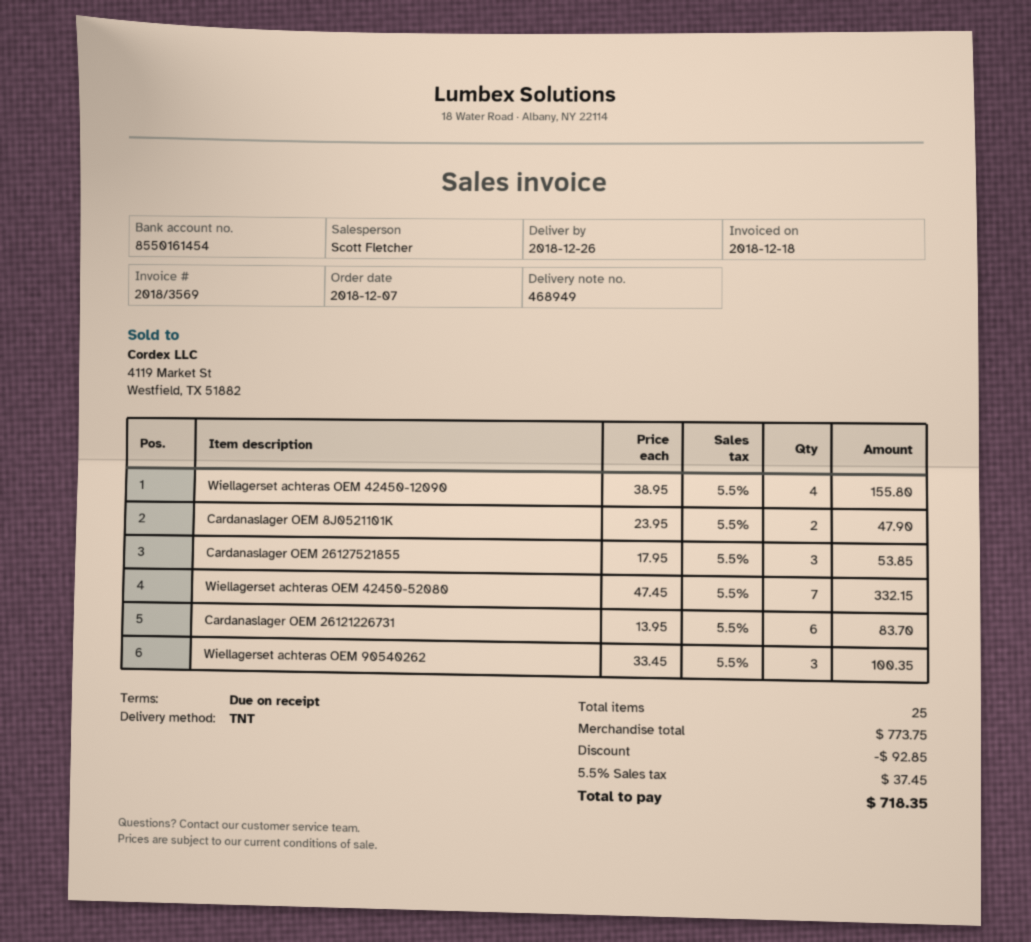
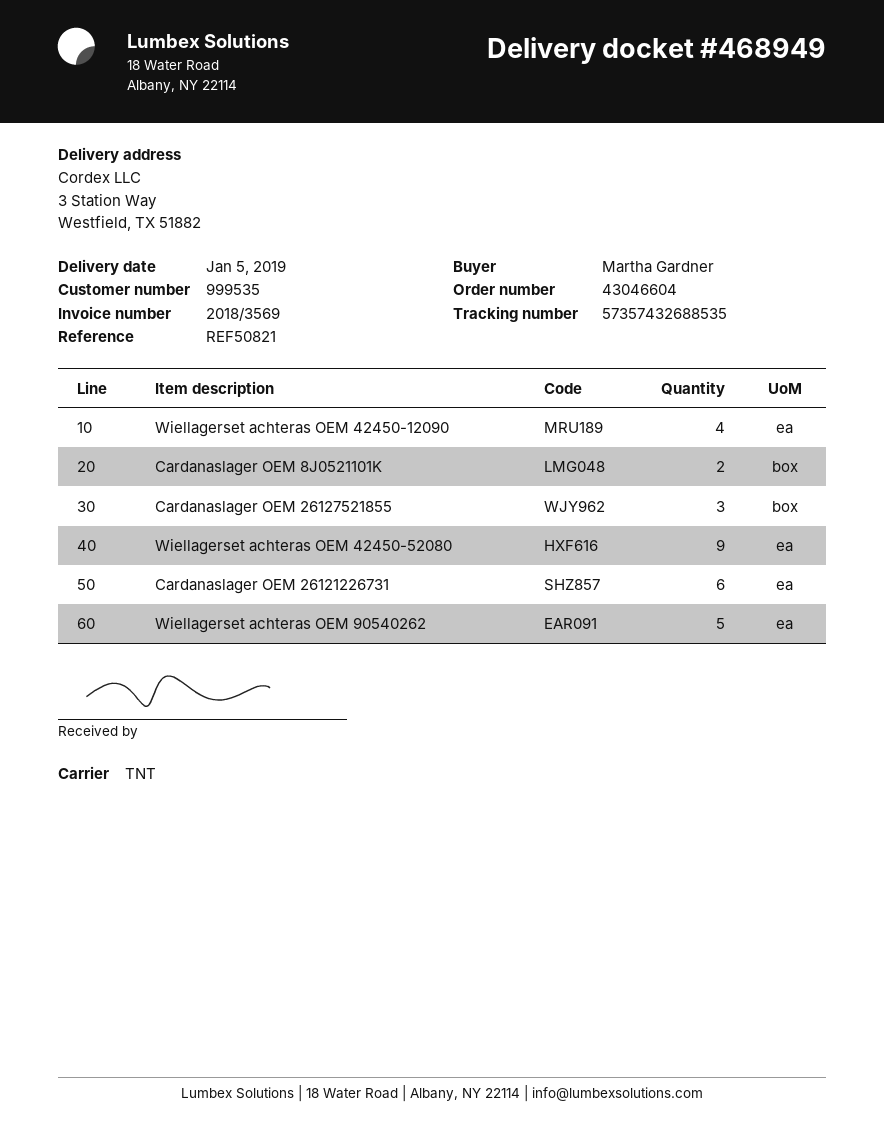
delivery date: 2018-12-26 -> 2019-01-05
Wiellagerset achteras OEM 42450-52080: 7 -> 9
Wiellagerset achteras OEM 90540262: 3 -> 5

